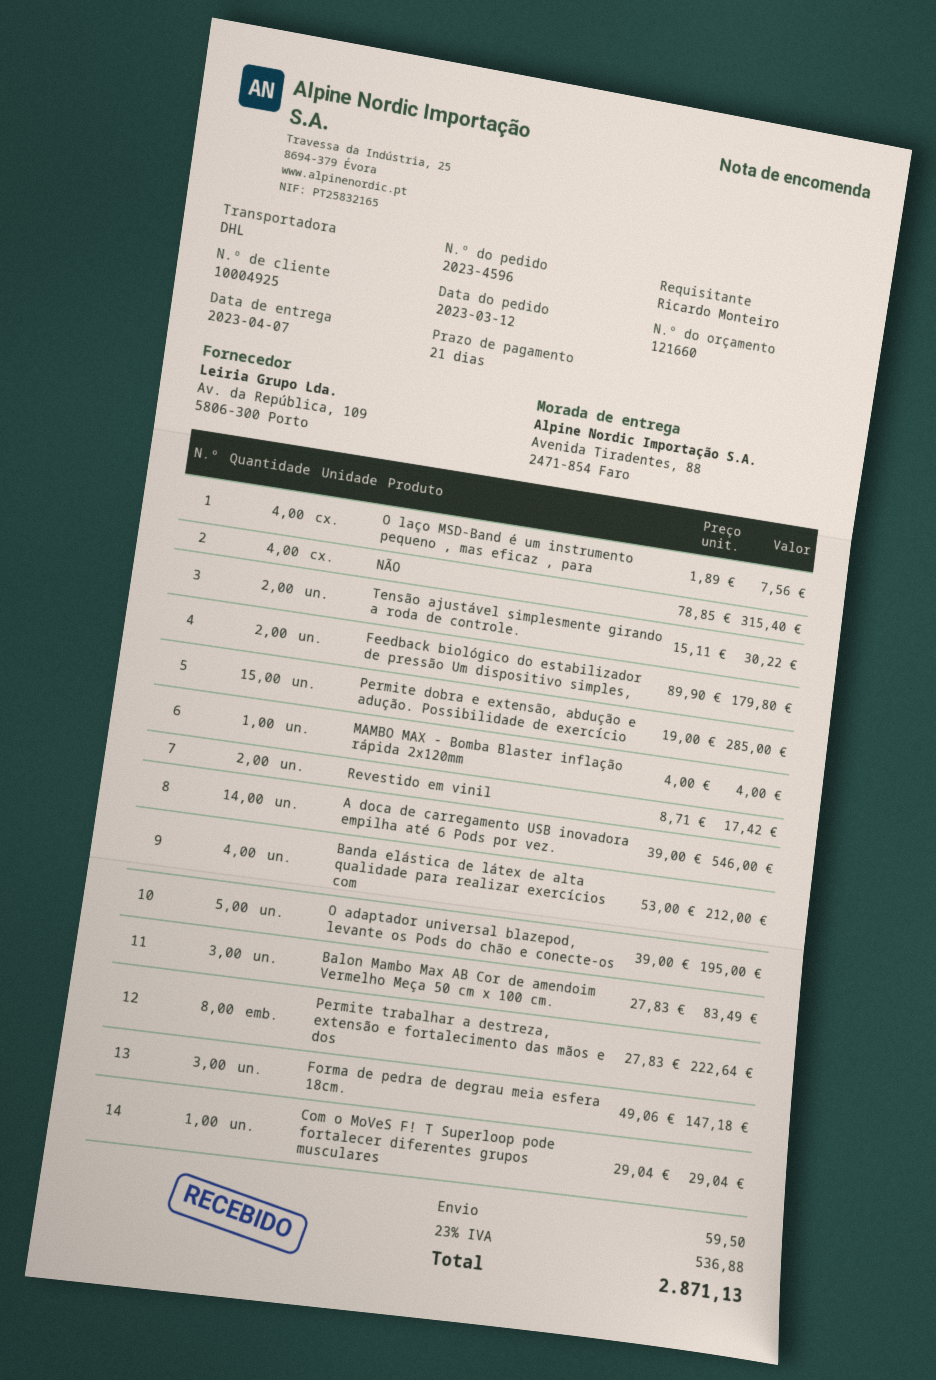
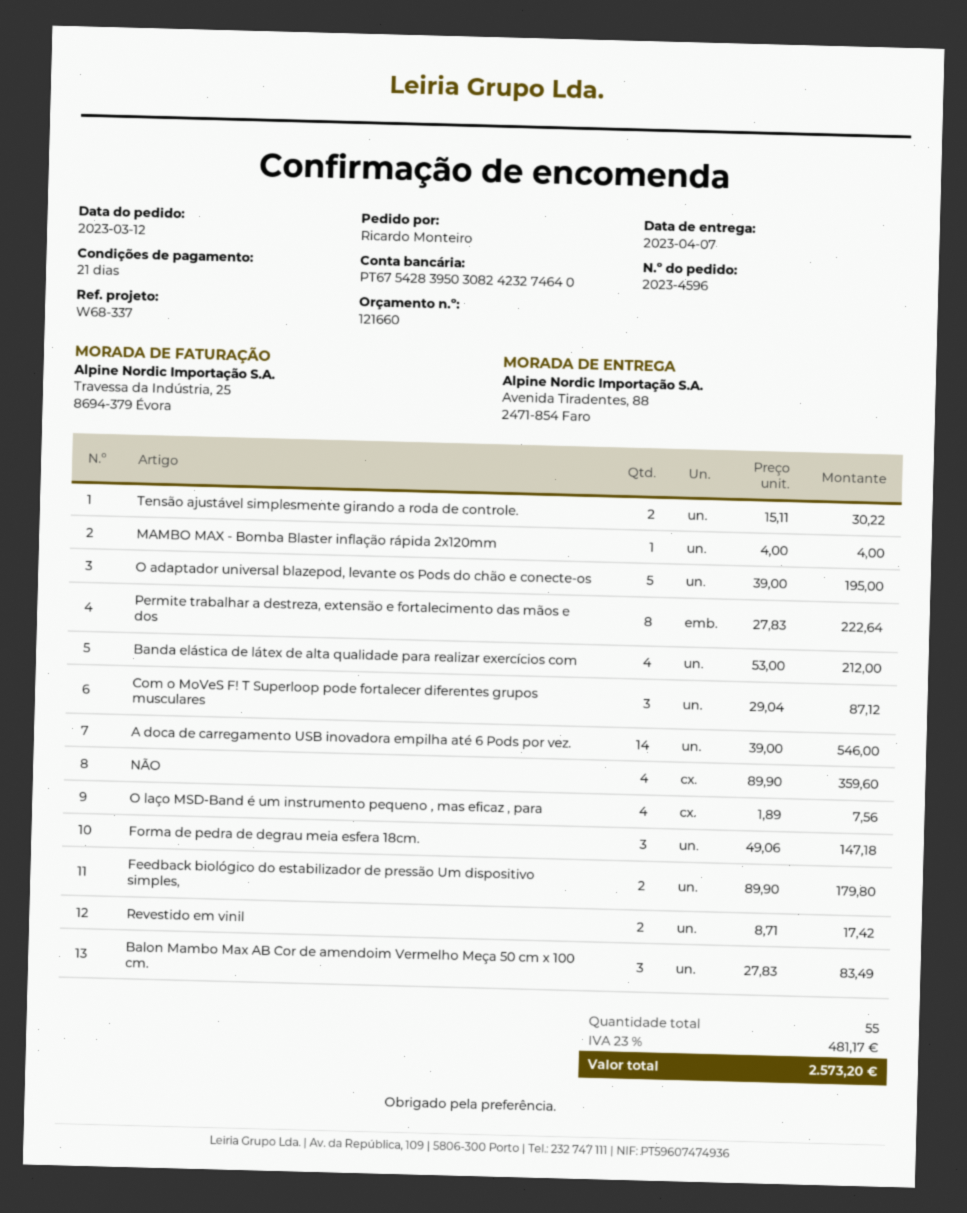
NÃO: 4 x 78.85 = 315.40 -> 4 x 89.90 = 359.60
Permite dobra e extensão, abdução e adução. Possibilidade de exercício: 15 x 19.00 = 285.00 -> none
Com o MoVeS F! T Superloop pode fortalecer diferentes grupos musculares: 1 x 29.04 = 29.04 -> 3 x 29.04 = 87.12
shipping: 59.50 -> none
tax: 23% = 536.88 -> 23% = 481.17
total: 2871.13 -> 2573.20

